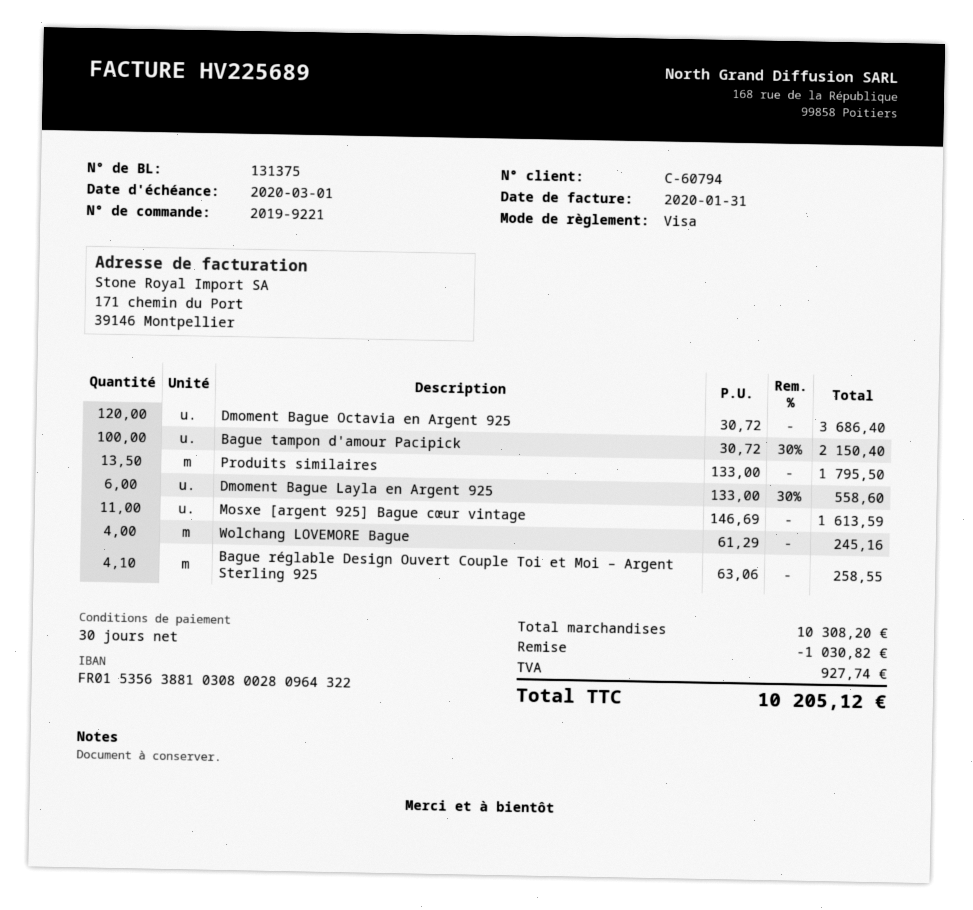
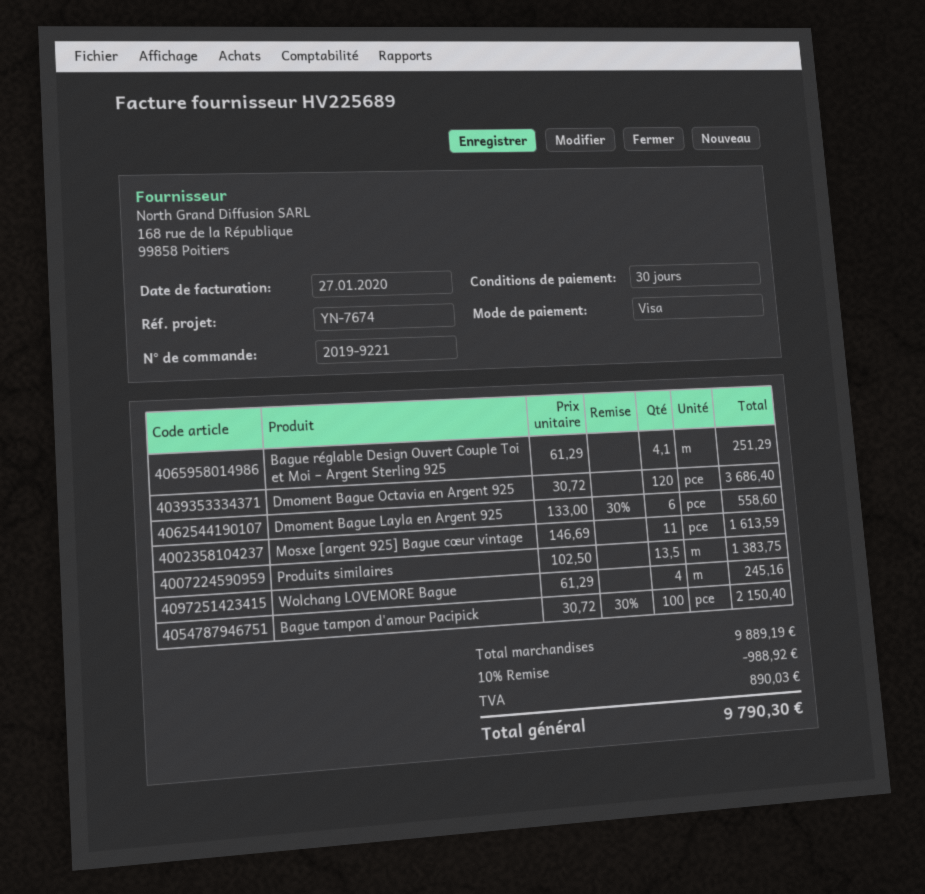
invoice date: 2020-01-31 -> 2020-01-27
Produits similaires: 13.5 x 133.00 = 1795.50 -> 13.5 x 102.50 = 1383.75
Bague réglable Design Ouvert Couple Toi et Moi – Argent Sterling 925: 4.1 x 63.06 = 258.55 -> 4.1 x 61.29 = 251.29
subtotal: 10308.20 -> 9889.19
discount: 1030.82 -> 988.92
tax: 927.74 -> 890.03
total: 10205.12 -> 9790.30

